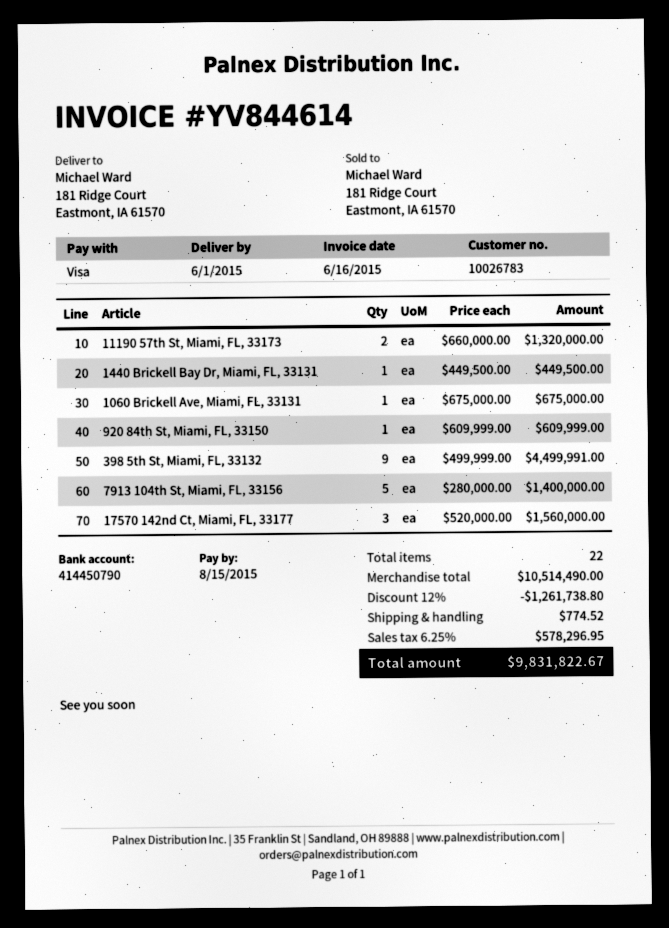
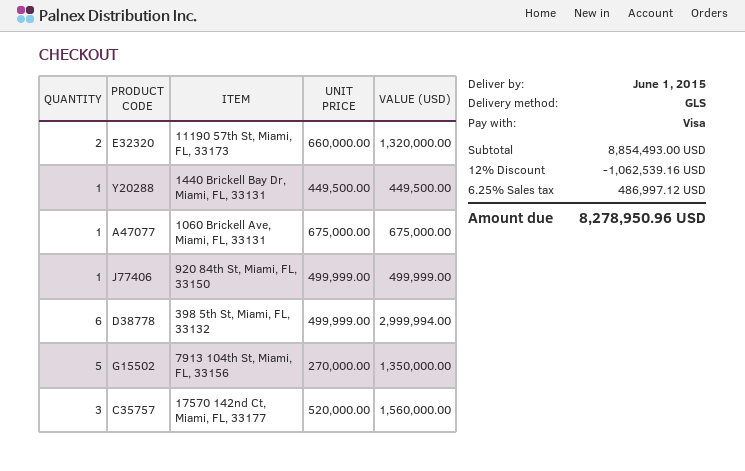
920 84th St, Miami, FL, 33150: 1 x 609999.00 = 609999.00 -> 1 x 499999.00 = 499999.00
398 5th St, Miami, FL, 33132: 9 x 499999.00 = 4499991.00 -> 6 x 499999.00 = 2999994.00
7913 104th St, Miami, FL, 33156: 5 x 280000.00 = 1400000.00 -> 5 x 270000.00 = 1350000.00
subtotal: 10514490.00 -> 8854493.00
discount: 12% = 1261738.80 -> 12% = 1062539.16
shipping: 774.52 -> none
tax: 6.25% = 578296.95 -> 6.25% = 486997.12
total: 9831822.67 -> 8278950.96

